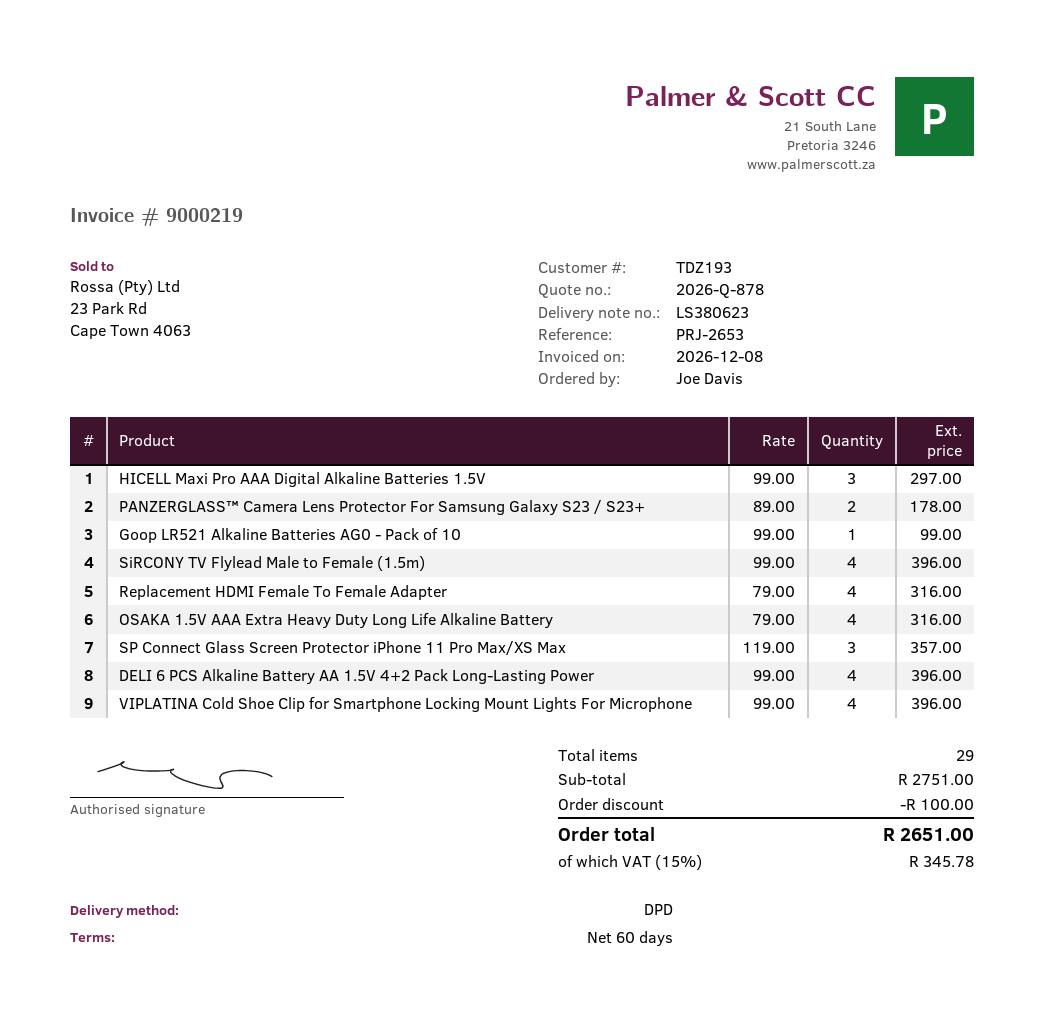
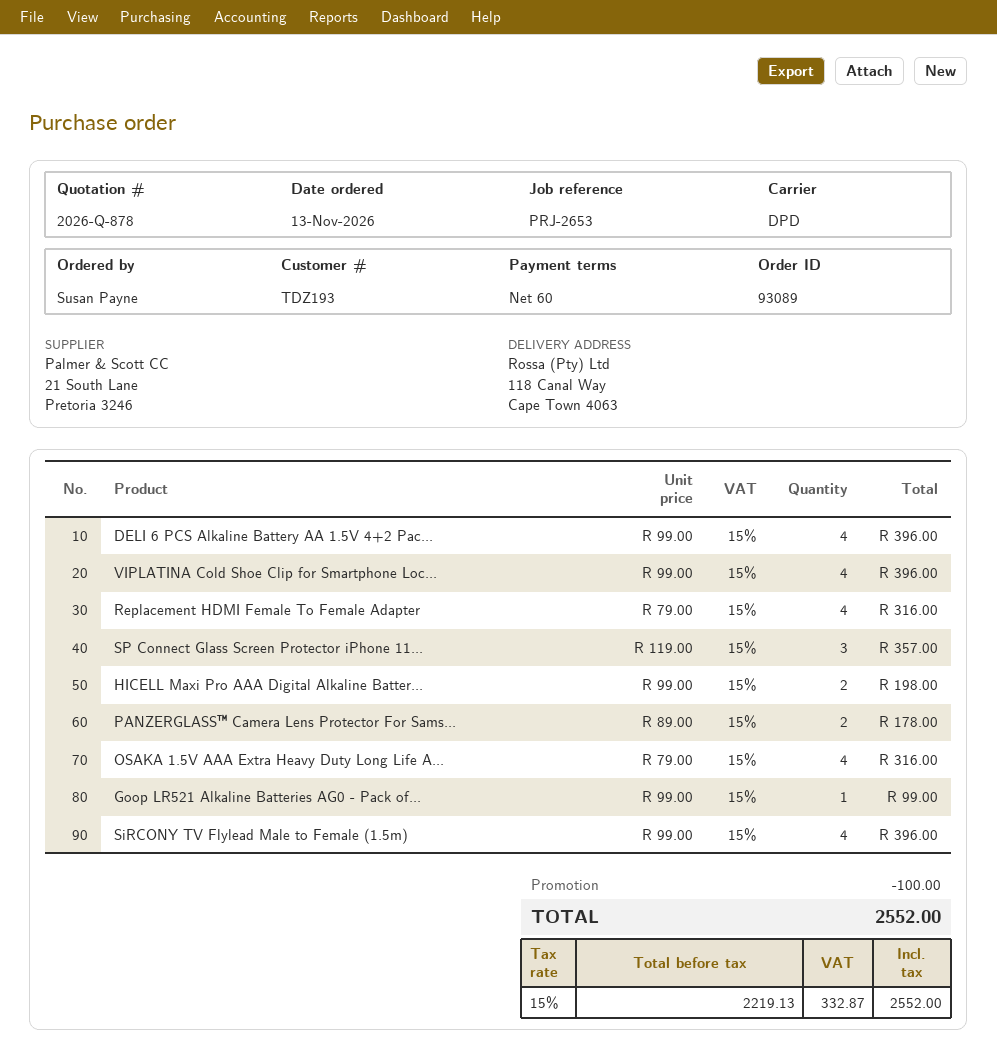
ordered by: Joe Davis -> Susan Payne
HICELL Maxi Pro AAA Digital Alkaline Batteries 1.5V: 3 x 99.00 = 297.00 -> 2 x 99.00 = 198.00
tax: 15% = 345.78 -> 15% = 332.87
total: 2651.00 -> 2552.00

